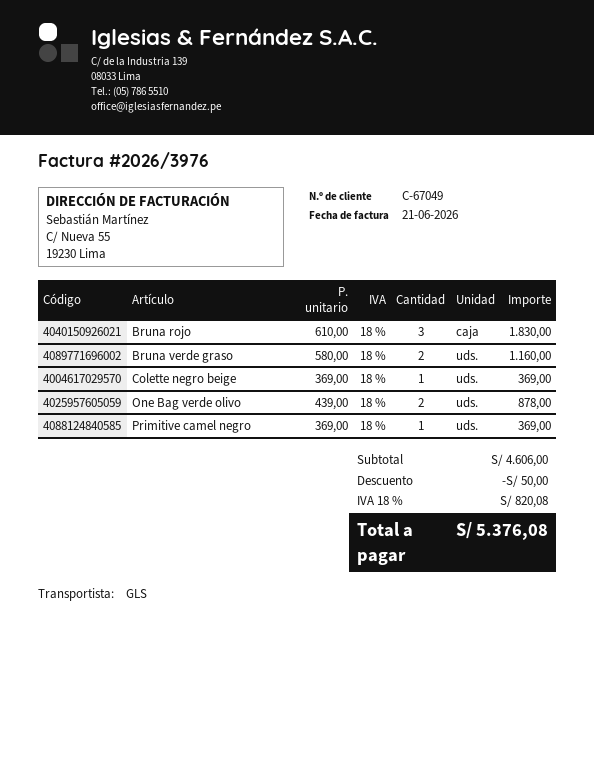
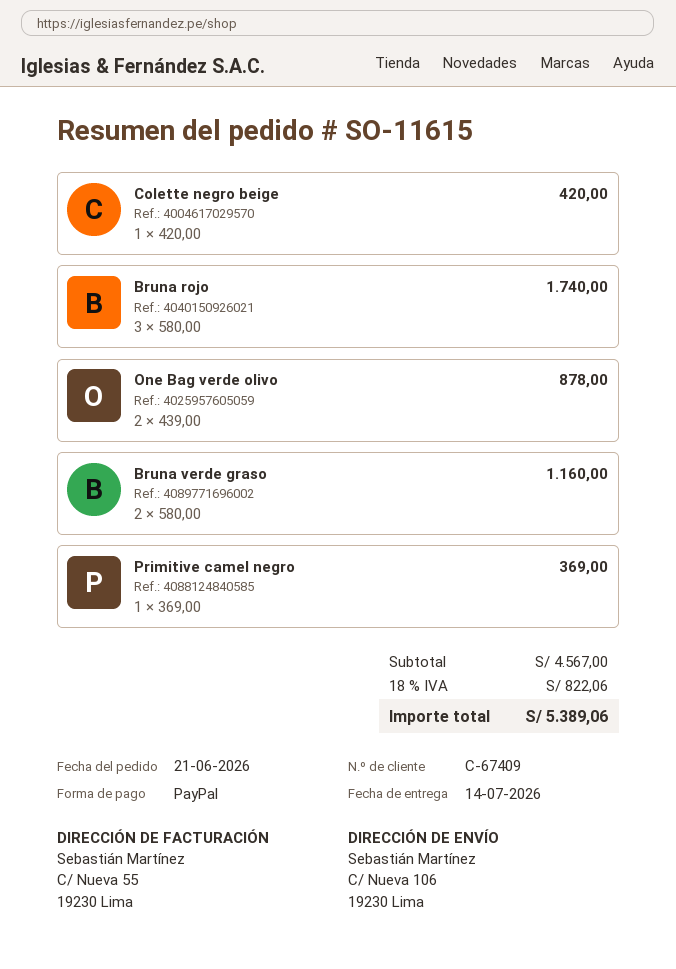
customer number: C-67049 -> C-67409
Bruna rojo: 3 x 610.00 = 1830.00 -> 3 x 580.00 = 1740.00
Colette negro beige: 1 x 369.00 = 369.00 -> 1 x 420.00 = 420.00
subtotal: 4606.00 -> 4567.00
discount: 50.00 -> none
tax: 18% = 820.08 -> 18% = 822.06
total: 5376.08 -> 5389.06

